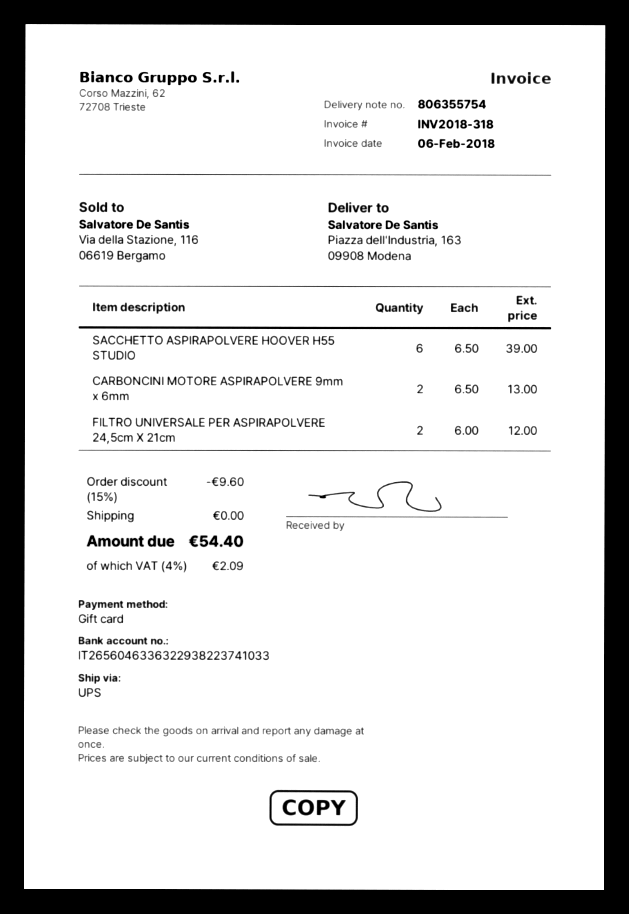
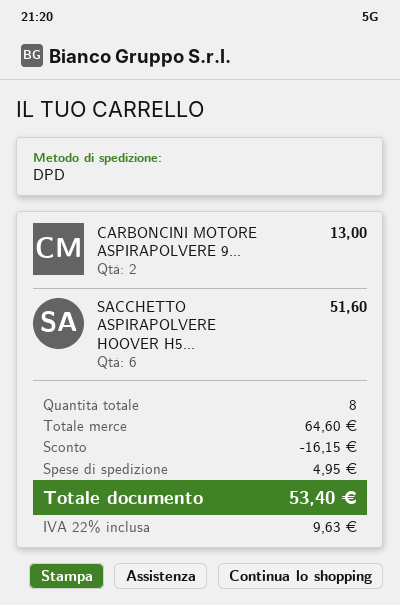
shipping method: UPS -> DPD
SACCHETTO ASPIRAPOLVERE HOOVER H55 STUDIO: 6 for 39.00 -> 6 for 51.60
FILTRO UNIVERSALE PER ASPIRAPOLVERE 24,5cm X 21cm: 2 for 12.00 -> none
discount: 9.60 -> 16.15
shipping: 0.00 -> 4.95
tax: 4% = 2.09 -> 22% = 9.63
total: 54.40 -> 53.40

